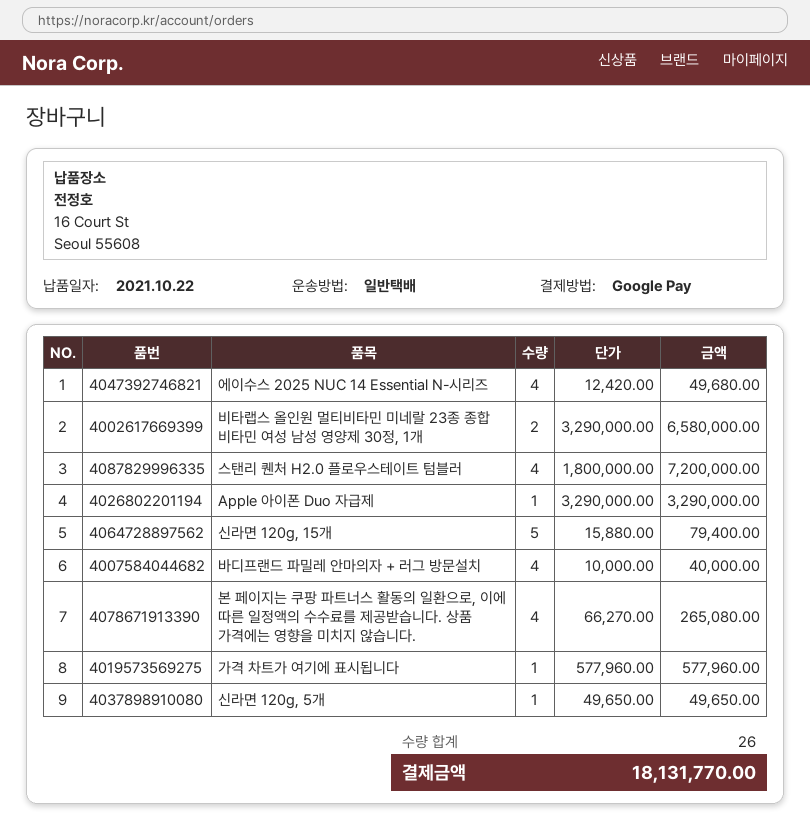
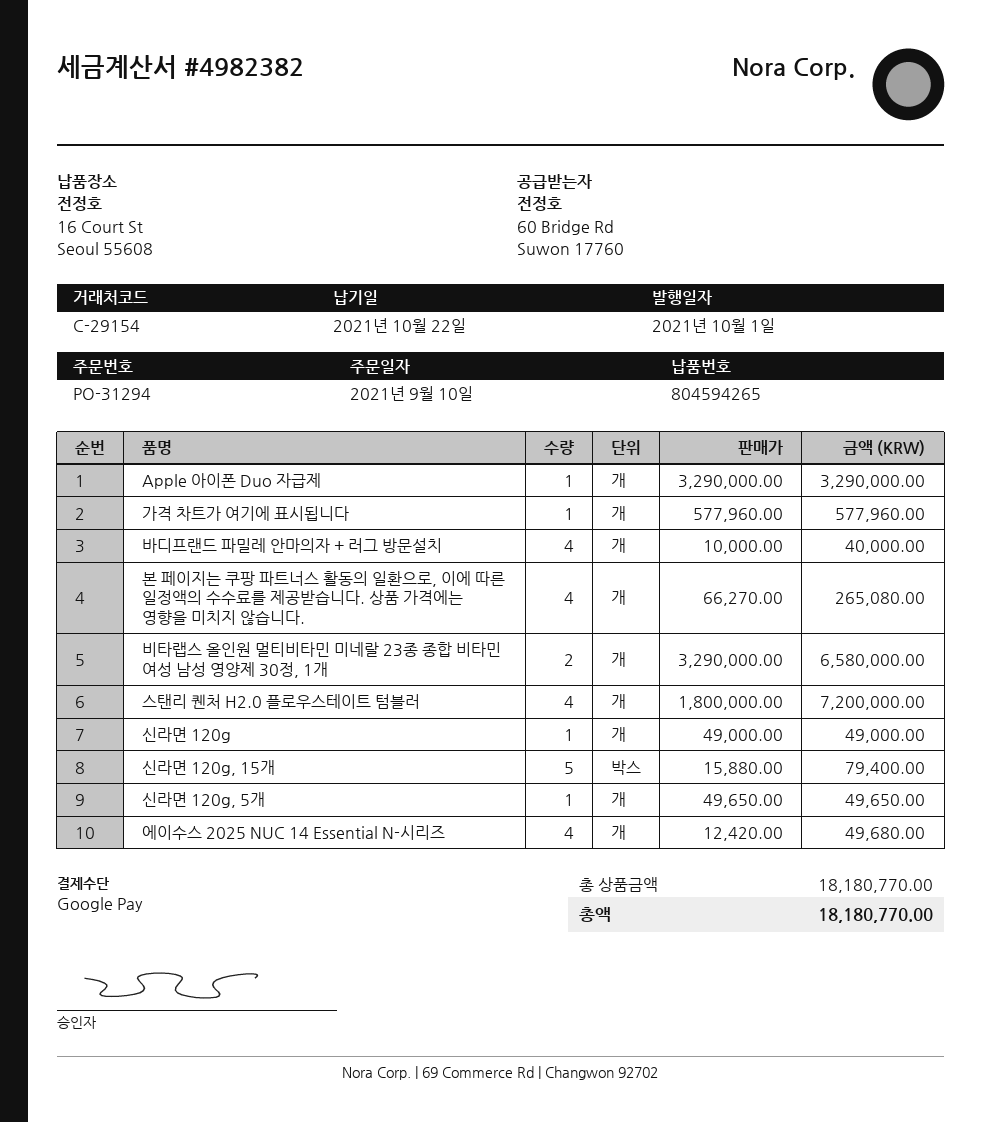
신라면 120g: none -> 1 x 49000.00 = 49000.00
total: 18131770.00 -> 18180770.00

